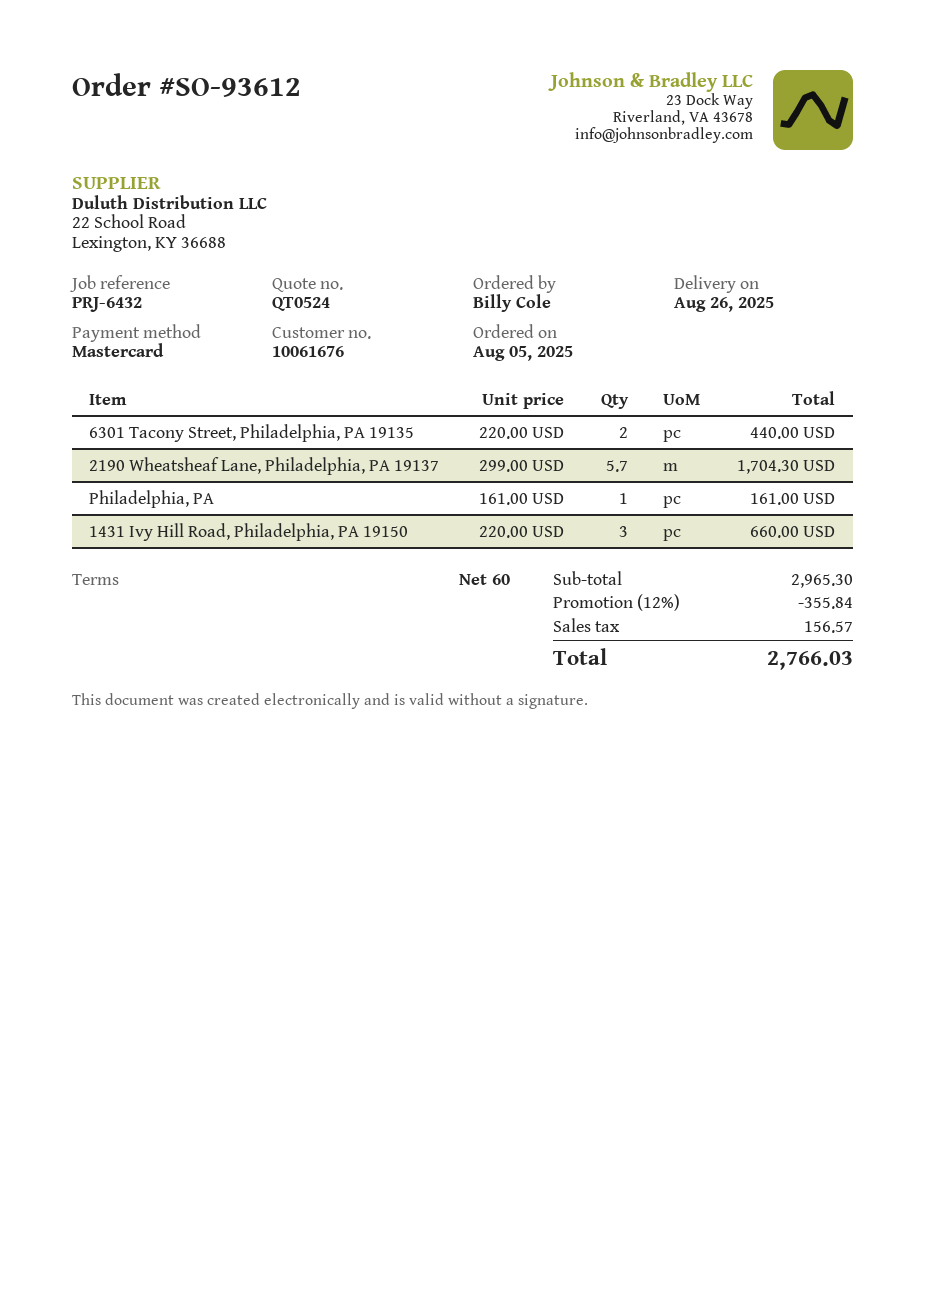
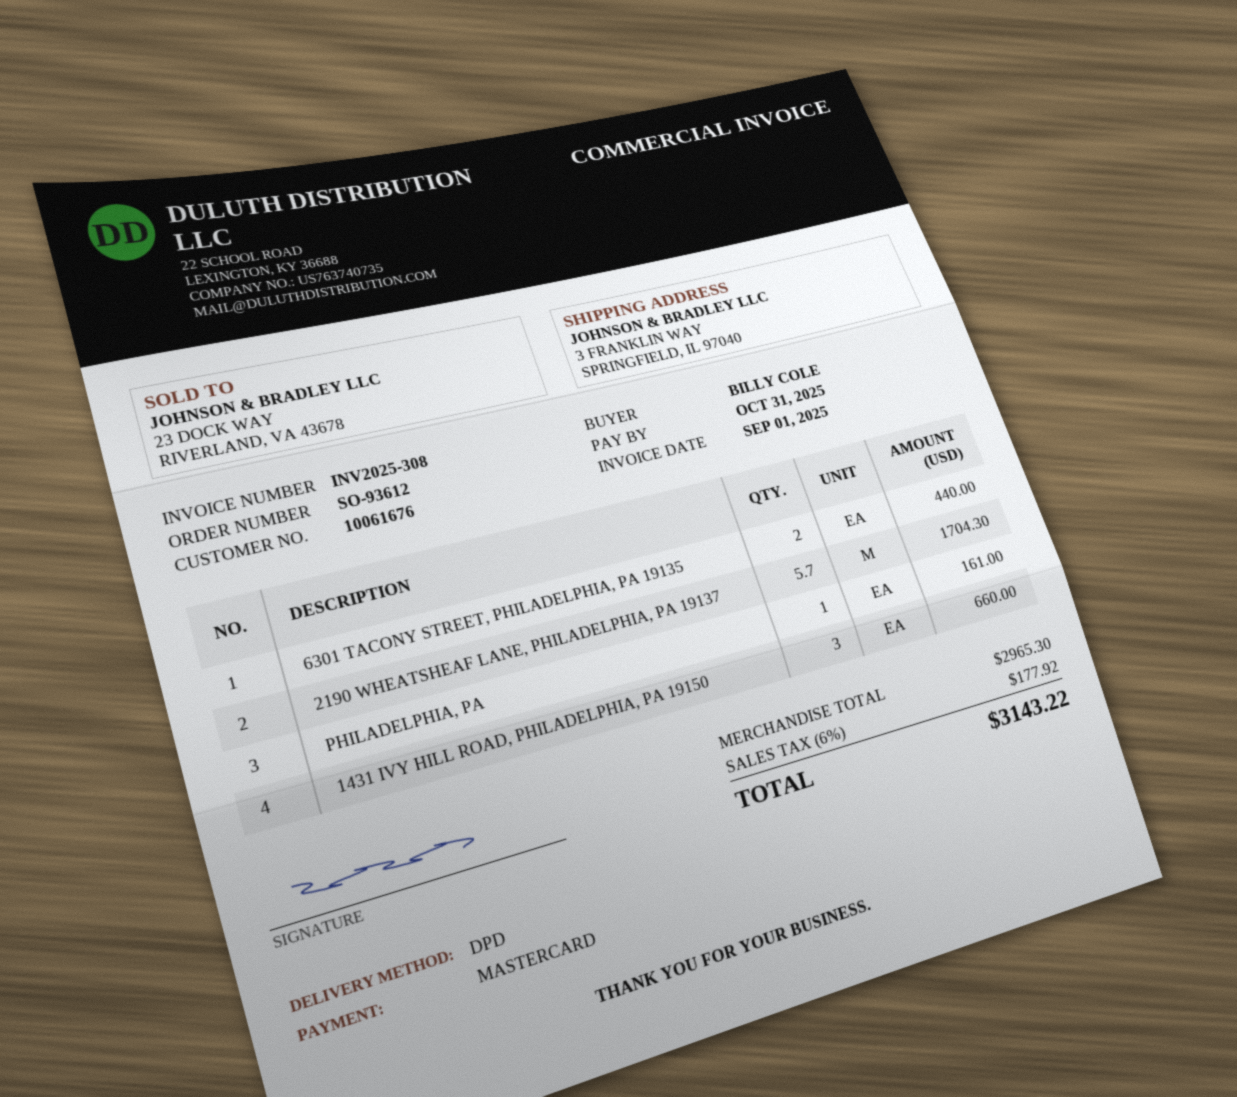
discount: 12% = 355.84 -> none
tax: 156.57 -> 177.92
total: 2766.03 -> 3143.22

